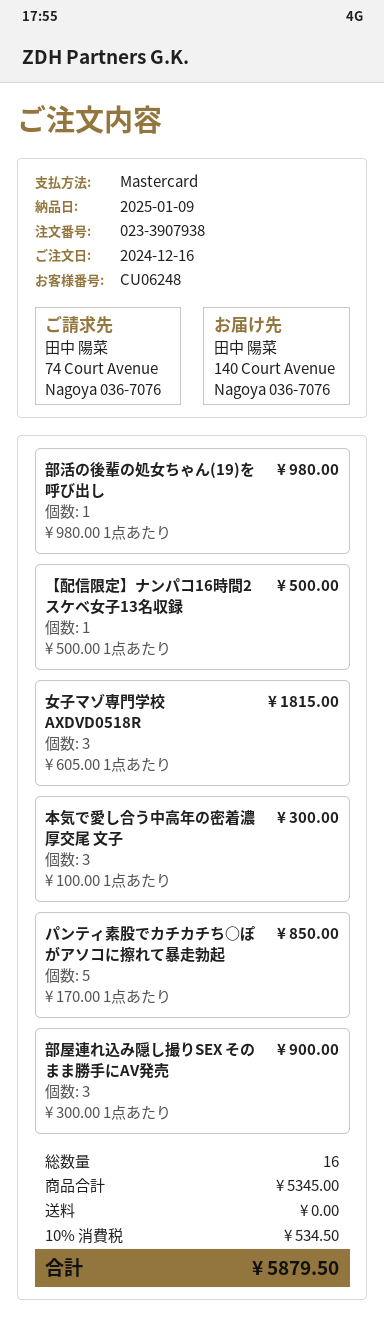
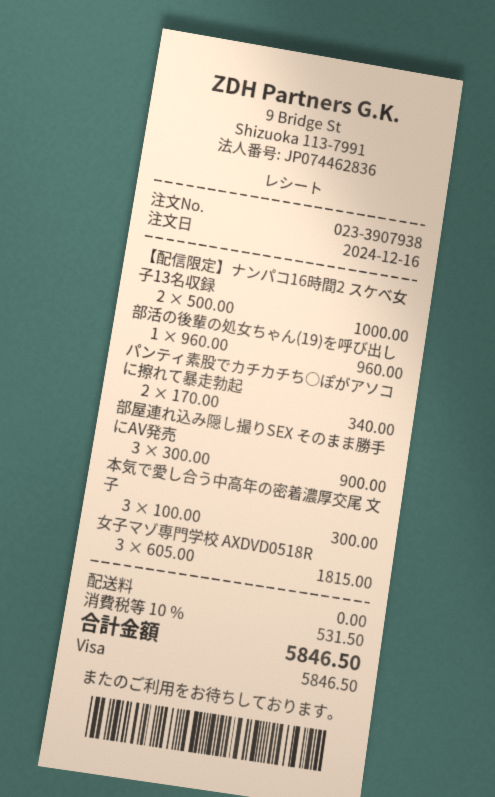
payment method: Mastercard -> Visa
部活の後輩の処女ちゃん(19)を呼び出し: 1 x 980.00 = 980.00 -> 1 x 960.00 = 960.00
【配信限定】ナンパコ16時間2 スケベ女子13名収録: 1 x 500.00 = 500.00 -> 2 x 500.00 = 1000.00
パンティ素股でカチカチち○ぽがアソコに擦れて暴走勃起: 5 x 170.00 = 850.00 -> 2 x 170.00 = 340.00
tax: 10% = 534.50 -> 10% = 531.50
total: 5879.50 -> 5846.50

